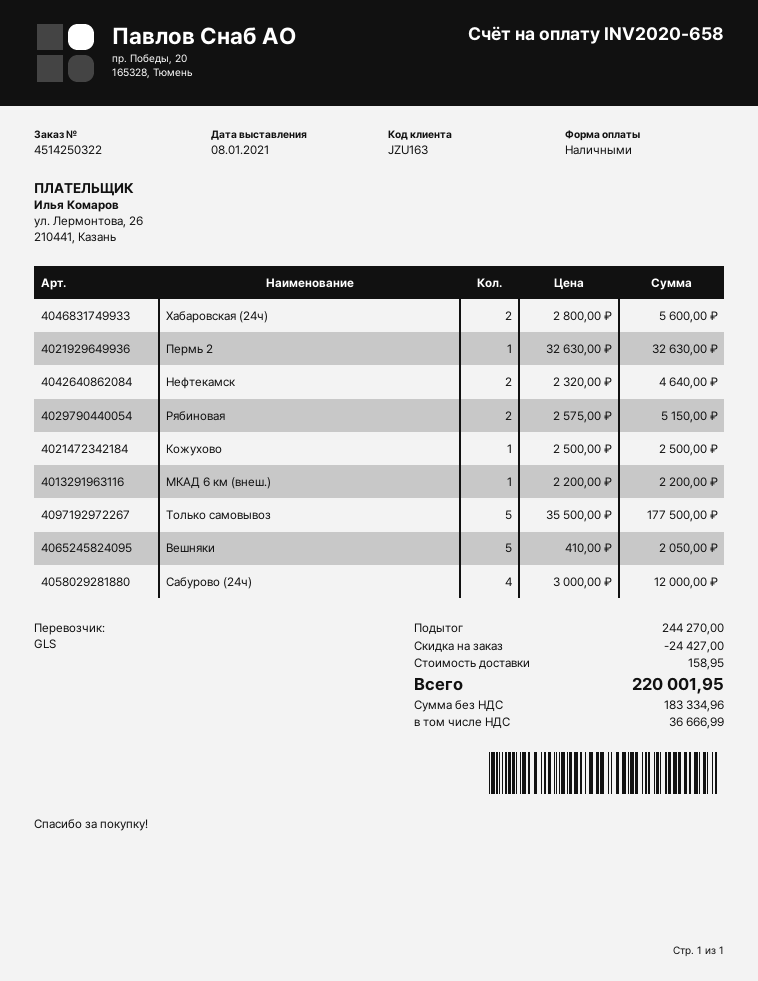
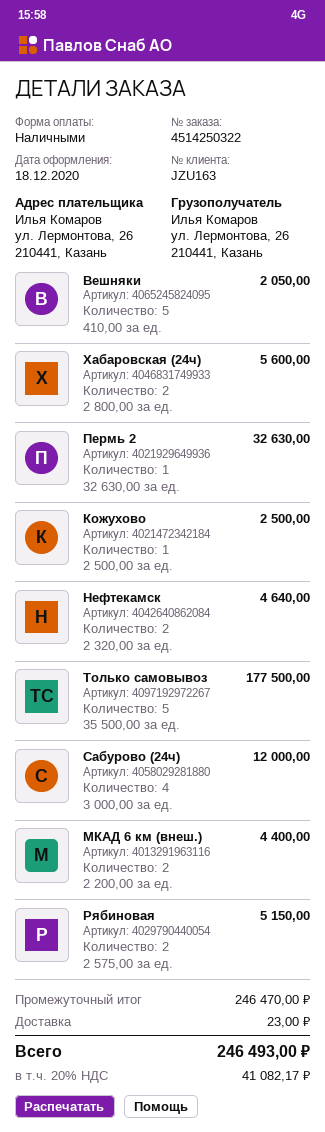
МКАД 6 км (внеш.): 1 x 2200.00 = 2200.00 -> 2 x 2200.00 = 4400.00
subtotal: 244270.00 -> 246470.00
discount: 24427.00 -> none
shipping: 158.95 -> 23.00
tax: 36666.99 -> 41082.17
total: 220001.95 -> 246493.00

